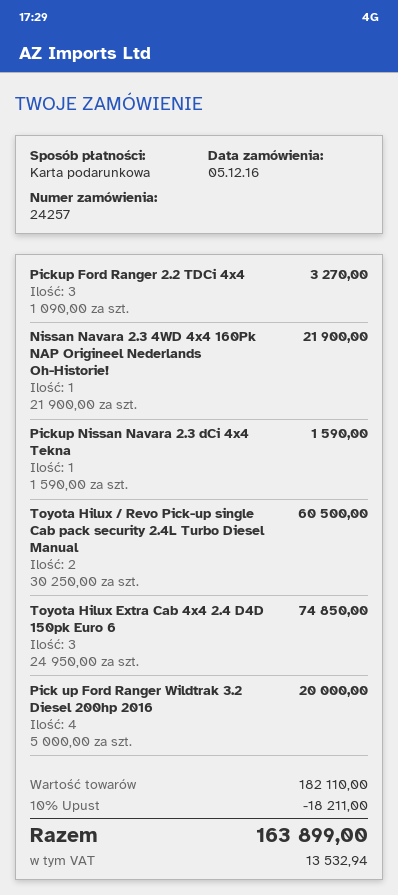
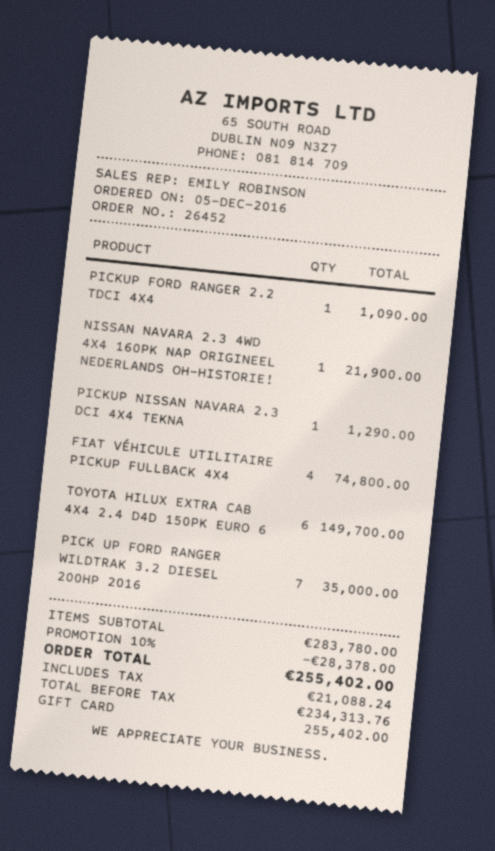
order number: 24257 -> 26452
Pickup Ford Ranger 2.2 TDCi 4x4: 3 for 3270.00 -> 1 for 1090.00
Pickup Nissan Navara 2.3 dCi 4x4 Tekna: 1 for 1590.00 -> 1 for 1290.00
Toyota Hilux / Revo Pick-up single Cab pack security 2.4L Turbo Diesel Manual: 2 for 60500.00 -> none
Toyota Hilux Extra Cab 4x4 2.4 D4D 150pk Euro 6: 3 for 74850.00 -> 6 for 149700.00
Pick up Ford Ranger Wildtrak 3.2 Diesel 200hp 2016: 4 for 20000.00 -> 7 for 35000.00
FIAT VÉHICULE UTILITAIRE PICKUP FULLBACK 4X4: none -> 4 for 74800.00
subtotal: 182110.00 -> 283780.00
discount: 10% = 18211.00 -> 10% = 28378.00
tax: 13532.94 -> 21088.24
total: 163899.00 -> 255402.00

